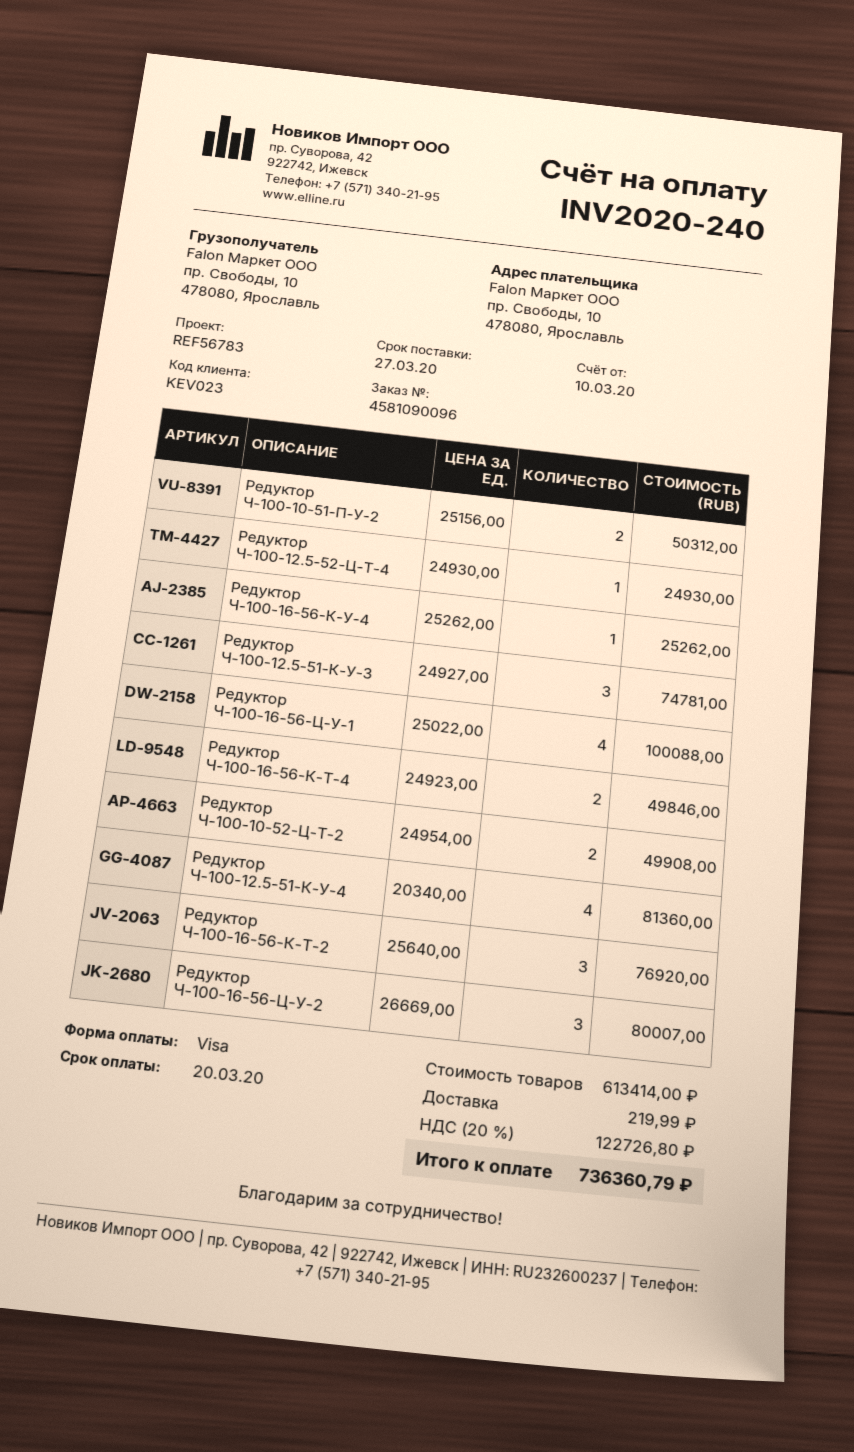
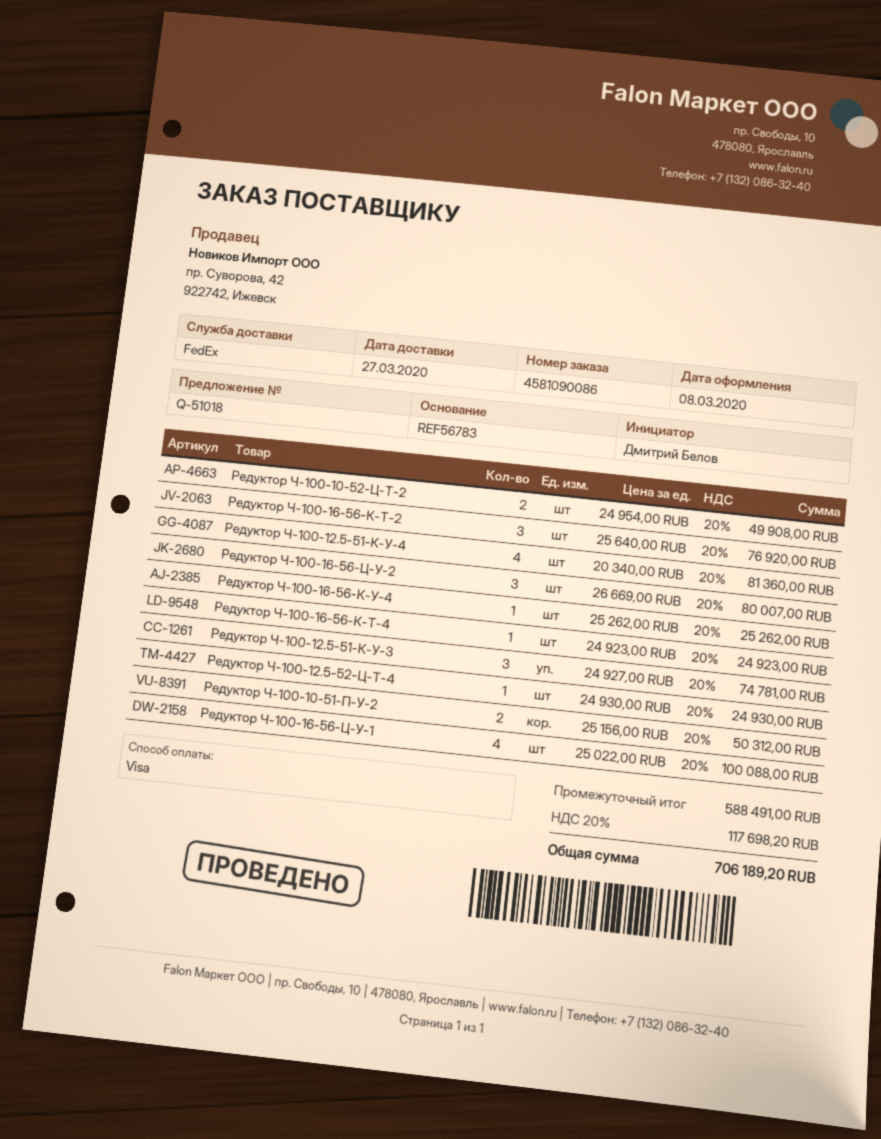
order number: 4581090096 -> 4581090086
Редуктор Ч-100-16-56-К-Т-4: 2 x 24923.00 = 49846.00 -> 1 x 24923.00 = 24923.00
subtotal: 613414.00 -> 588491.00
shipping: 219.99 -> none
tax: 20% = 122726.80 -> 20% = 117698.20
total: 736360.79 -> 706189.20

